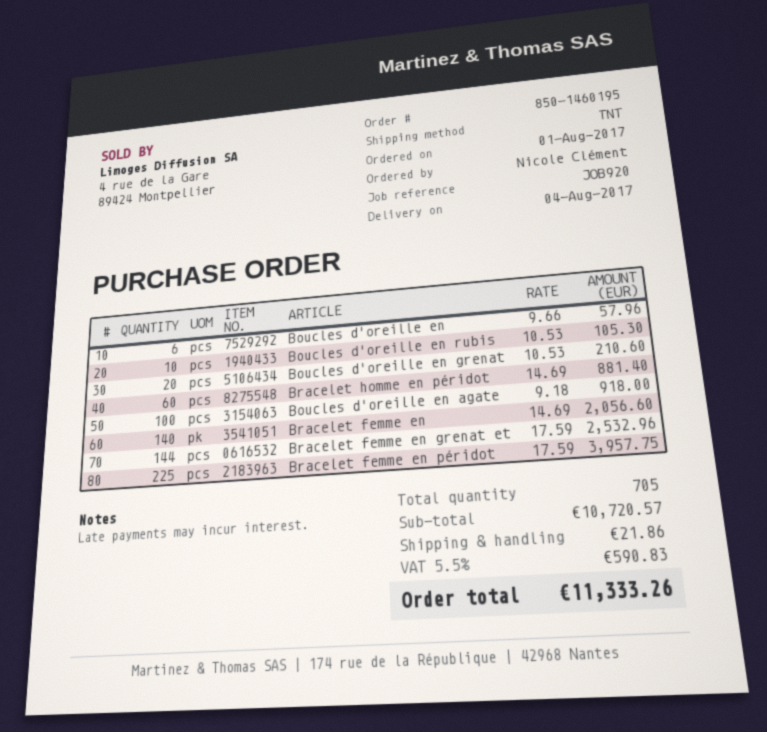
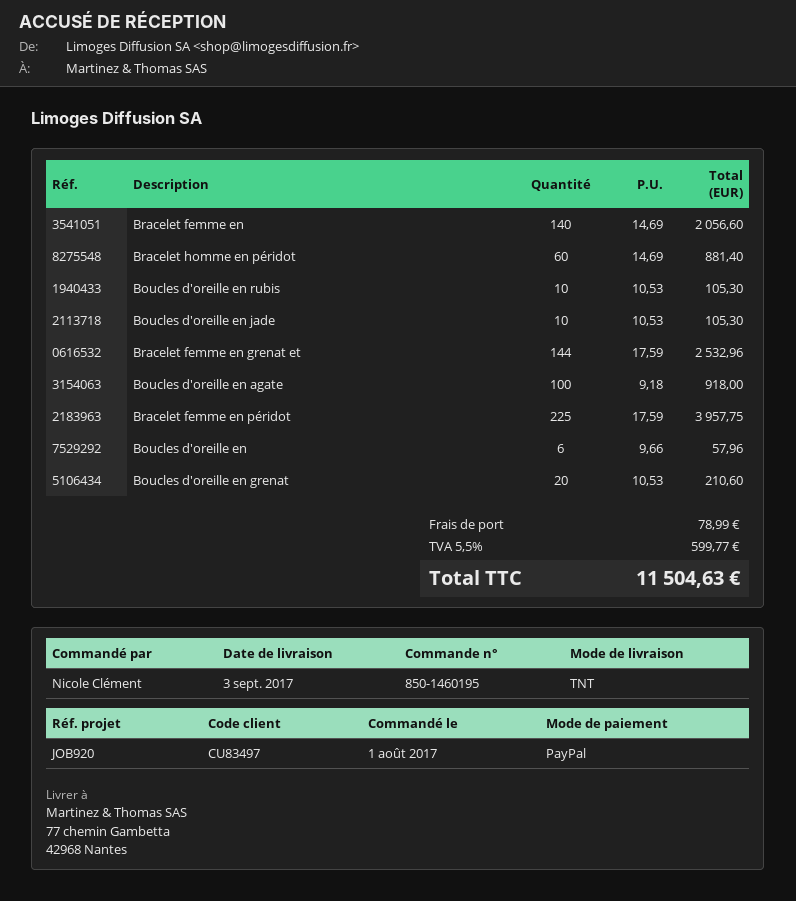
delivery date: 2017-08-04 -> 2017-09-03
Boucles d'oreille en jade: none -> 10 x 10.53 = 105.30
shipping: 21.86 -> 78.99
tax: 5.5% = 590.83 -> 5.5% = 599.77
total: 11333.26 -> 11504.63

